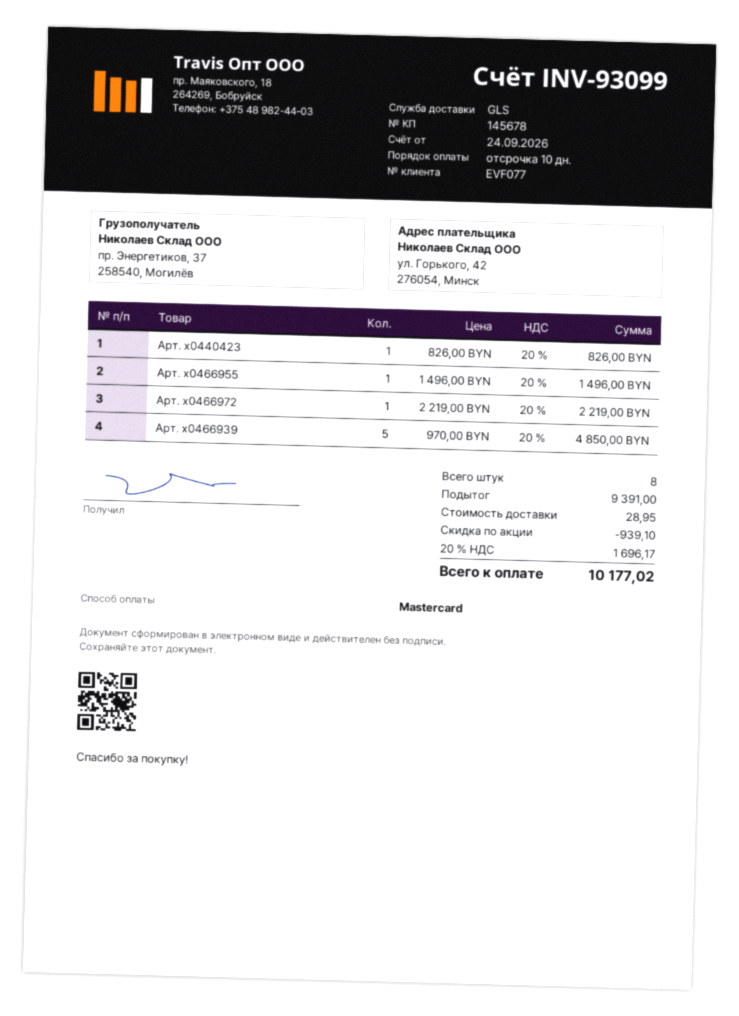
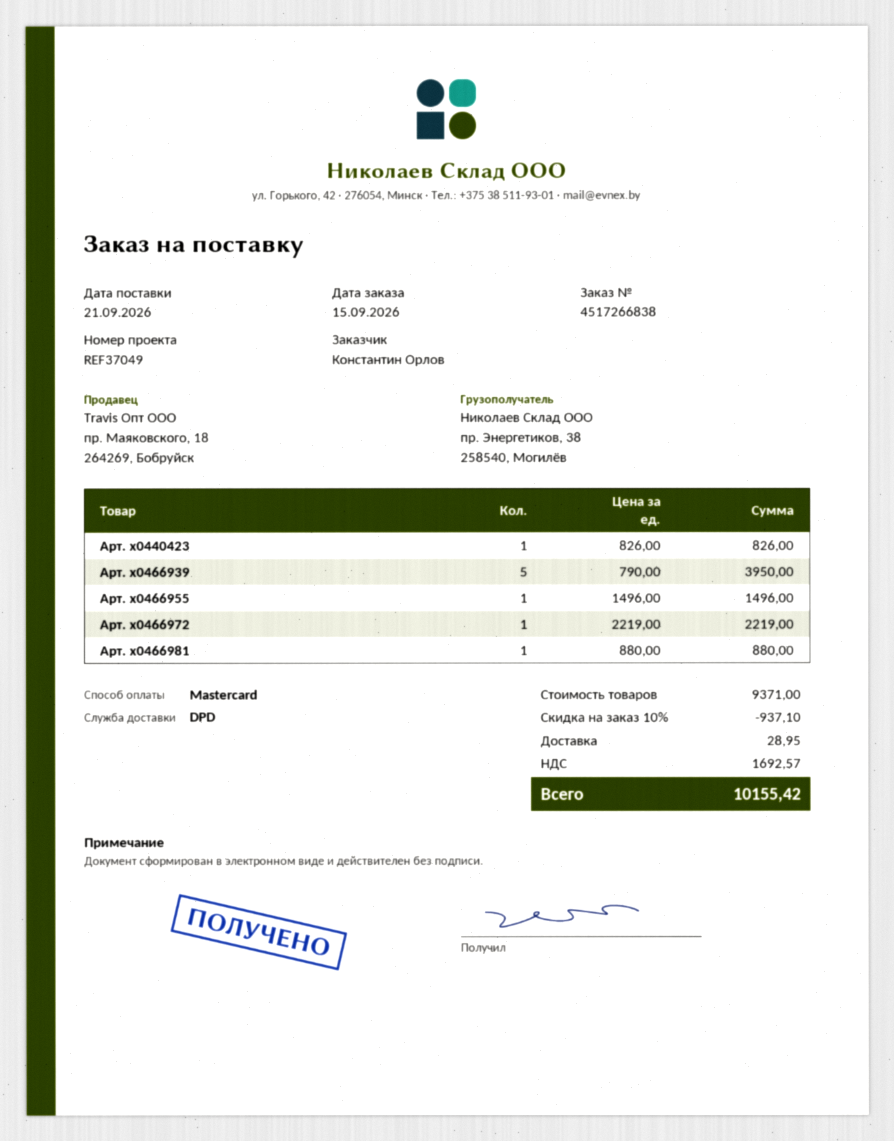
shipping method: GLS -> DPD
ship to: пр. Энергетиков, 37, 258540, Могилёв -> пр. Энергетиков, 38, 258540, Могилёв
Арт. x0466939: 5 x 970.00 = 4850.00 -> 5 x 790.00 = 3950.00
Арт. x0466981: none -> 1 x 880.00 = 880.00
subtotal: 9391.00 -> 9371.00
discount: 939.10 -> 937.10
tax: 1696.17 -> 1692.57
total: 10177.02 -> 10155.42

